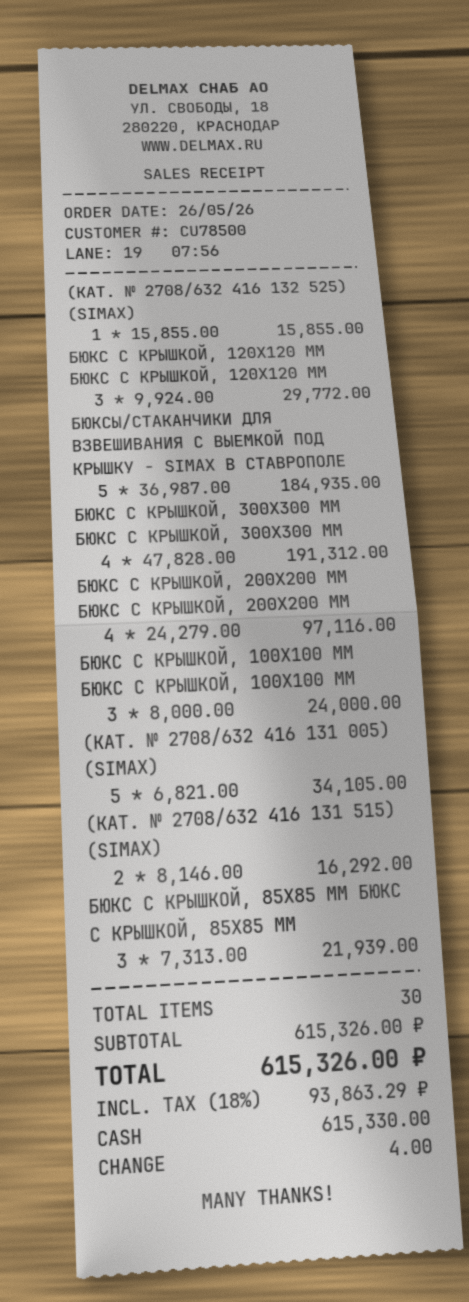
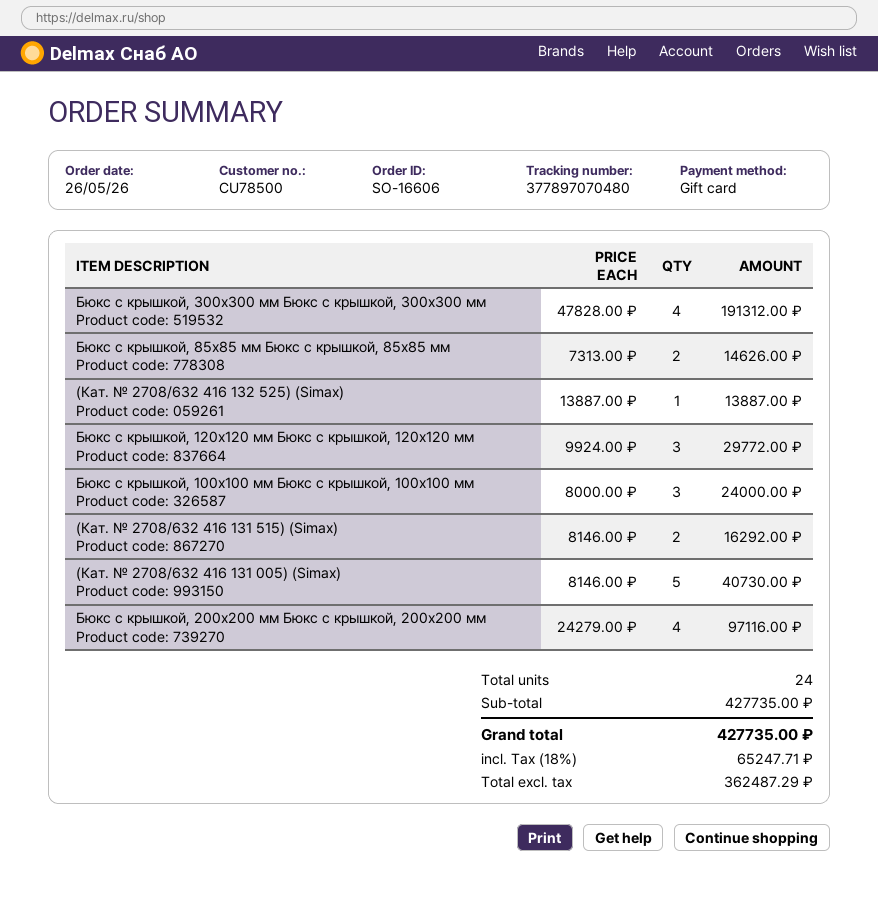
payment method: cash -> gift card
(КАТ. № 2708/632 416 132 525) (SIMAX): 1 x 15855.00 = 15855.00 -> 1 x 13887.00 = 13887.00
БЮКСЫ/СТАКАНЧИКИ ДЛЯ ВЗВЕШИВАНИЯ С ВЫЕМКОЙ ПОД КРЫШКУ - SIMAX В СТАВРОПОЛЕ: 5 x 36987.00 = 184935.00 -> none
(КАТ. № 2708/632 416 131 005) (SIMAX): 5 x 6821.00 = 34105.00 -> 5 x 8146.00 = 40730.00
БЮКС С КРЫШКОЙ, 85Х85 ММ БЮКС С КРЫШКОЙ, 85Х85 ММ: 3 x 7313.00 = 21939.00 -> 2 x 7313.00 = 14626.00
total quantity: 30 -> 24
subtotal: 615326.00 -> 427735.00
tax: 18% = 93863.29 -> 18% = 65247.71
total: 615326.00 -> 427735.00

